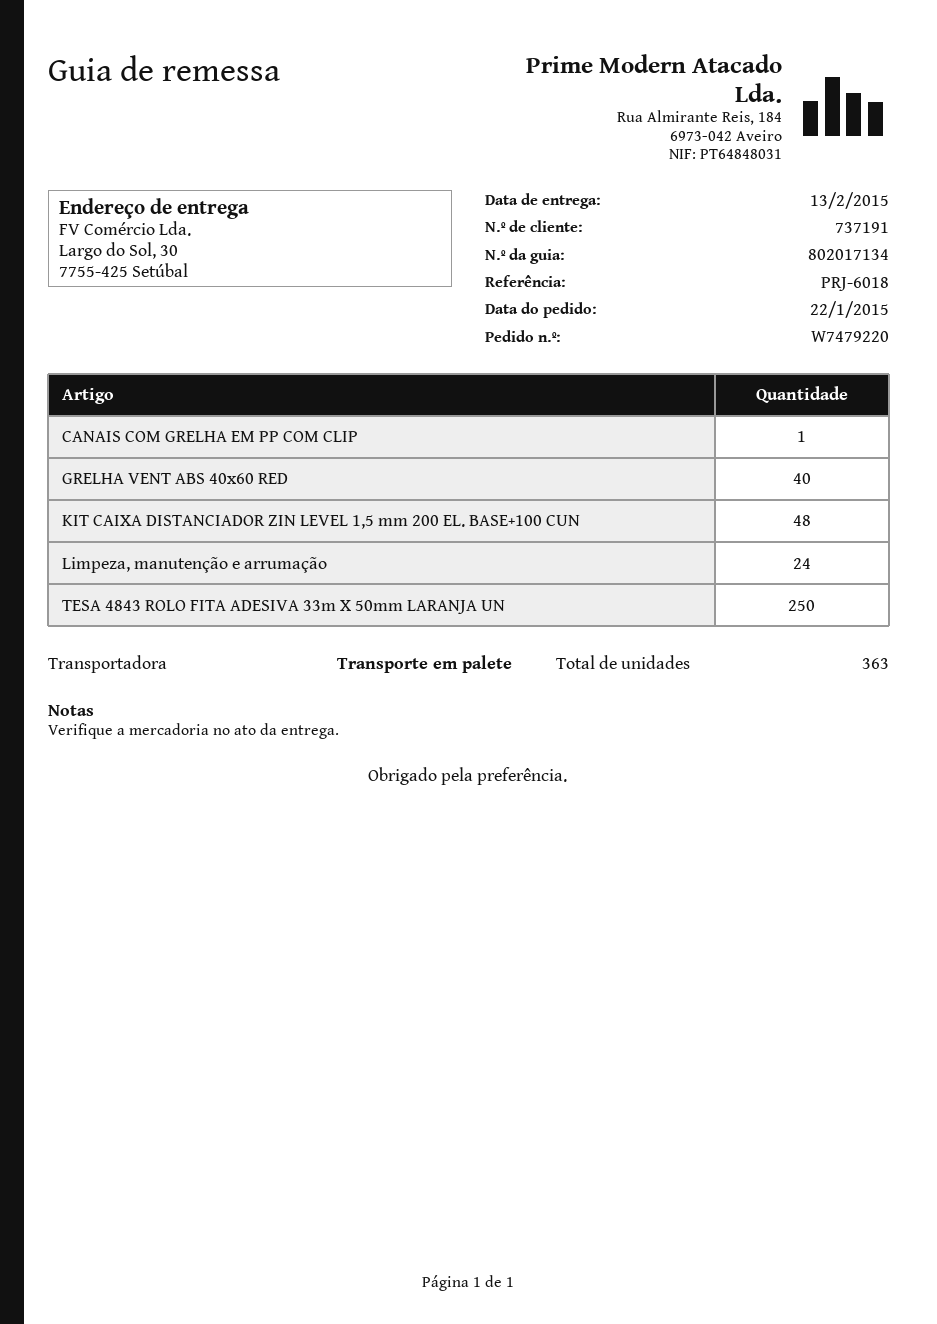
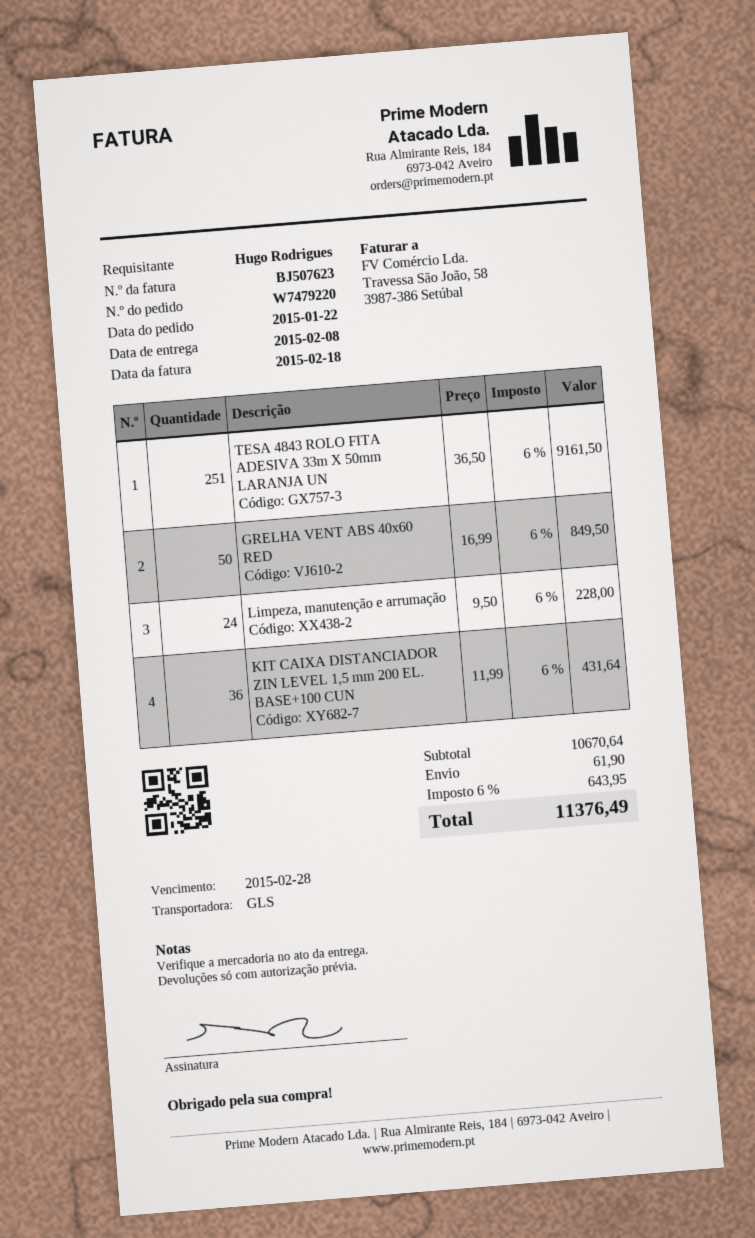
delivery date: 2015-02-13 -> 2015-02-08
shipping method: pallet freight -> GLS
CANAIS COM GRELHA EM PP COM CLIP: 1 -> none
GRELHA VENT ABS 40x60 RED: 40 -> 50
KIT CAIXA DISTANCIADOR ZIN LEVEL 1,5 mm 200 EL. BASE+100 CUN: 48 -> 36
TESA 4843 ROLO FITA ADESIVA 33m X 50mm LARANJA UN: 250 -> 251

